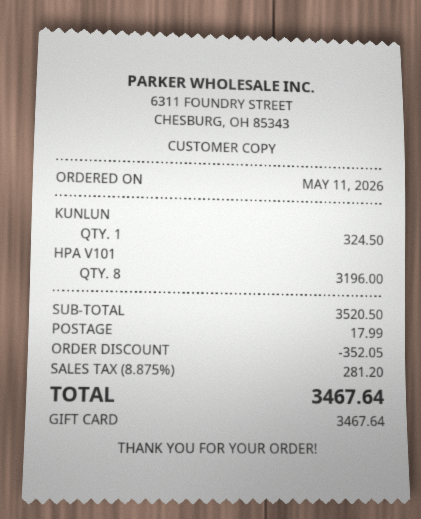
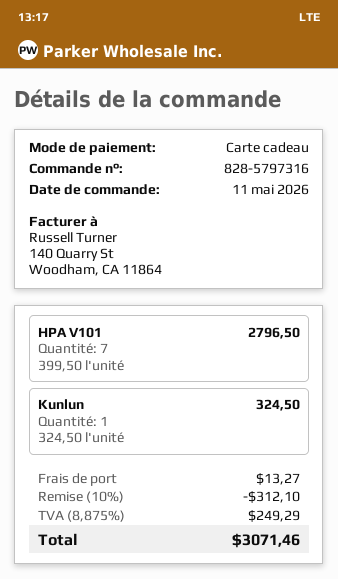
HPA V101: 8 for 3196.00 -> 7 for 2796.50
discount: 352.05 -> 312.10
shipping: 17.99 -> 13.27
tax: 8.875% = 281.20 -> 8.875% = 249.29
total: 3467.64 -> 3071.46

